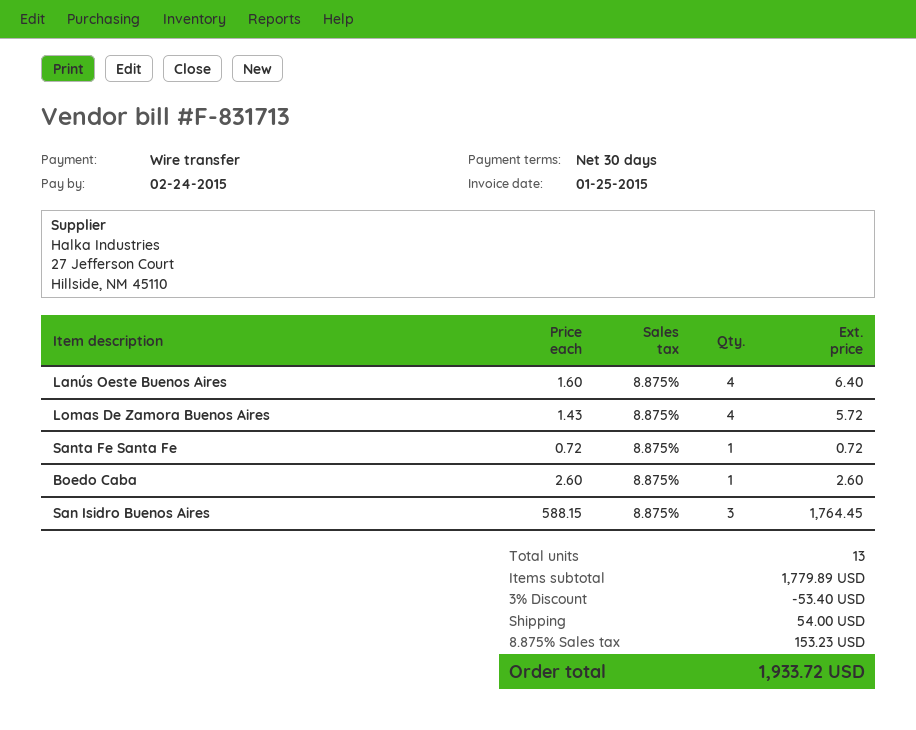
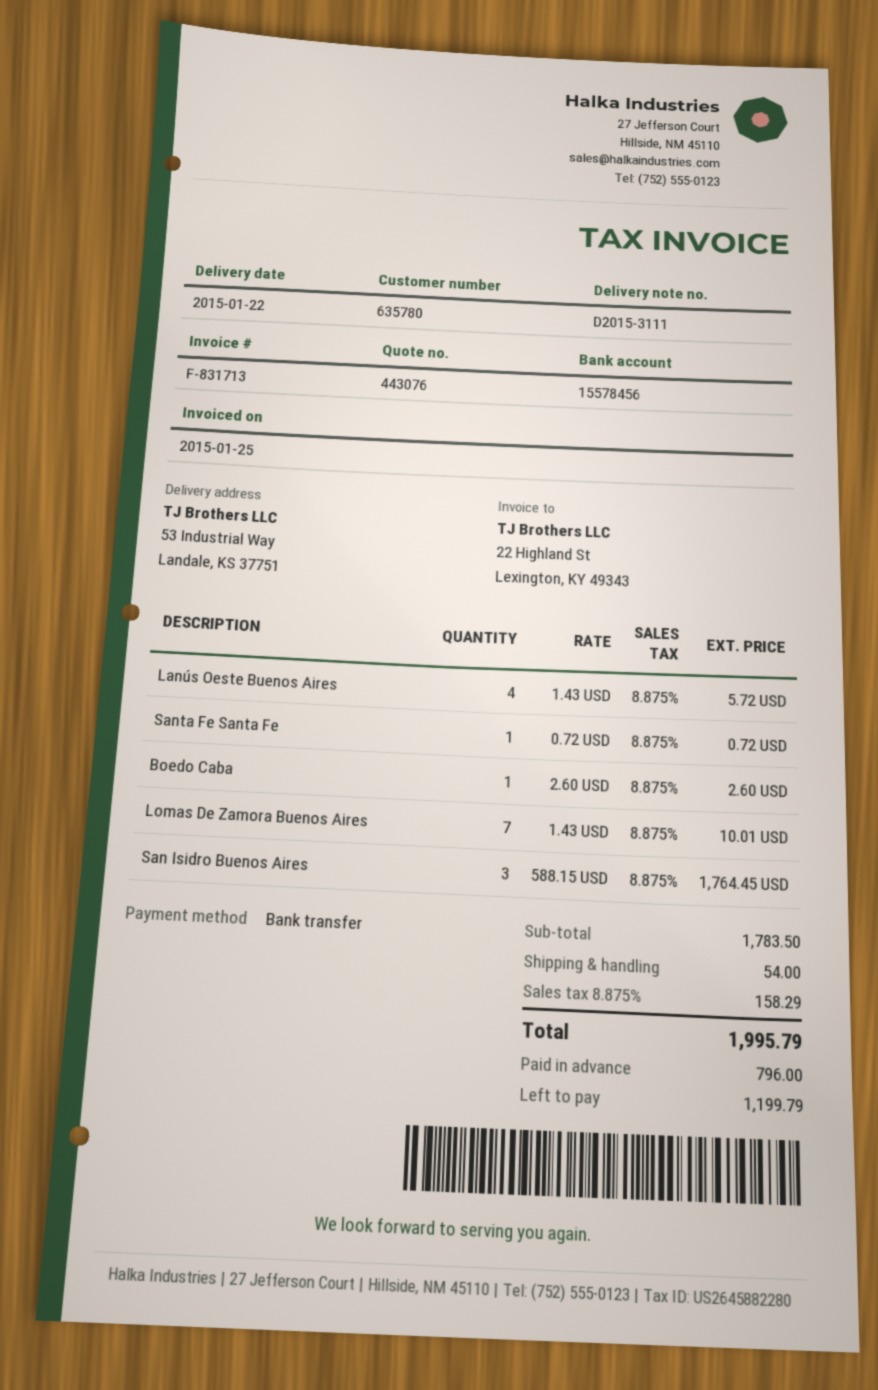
Lanús Oeste Buenos Aires: 4 x 1.60 = 6.40 -> 4 x 1.43 = 5.72
Lomas De Zamora Buenos Aires: 4 x 1.43 = 5.72 -> 7 x 1.43 = 10.01
subtotal: 1779.89 -> 1783.50
discount: 3% = 53.40 -> none
tax: 8.875% = 153.23 -> 8.875% = 158.29
total: 1933.72 -> 1995.79

